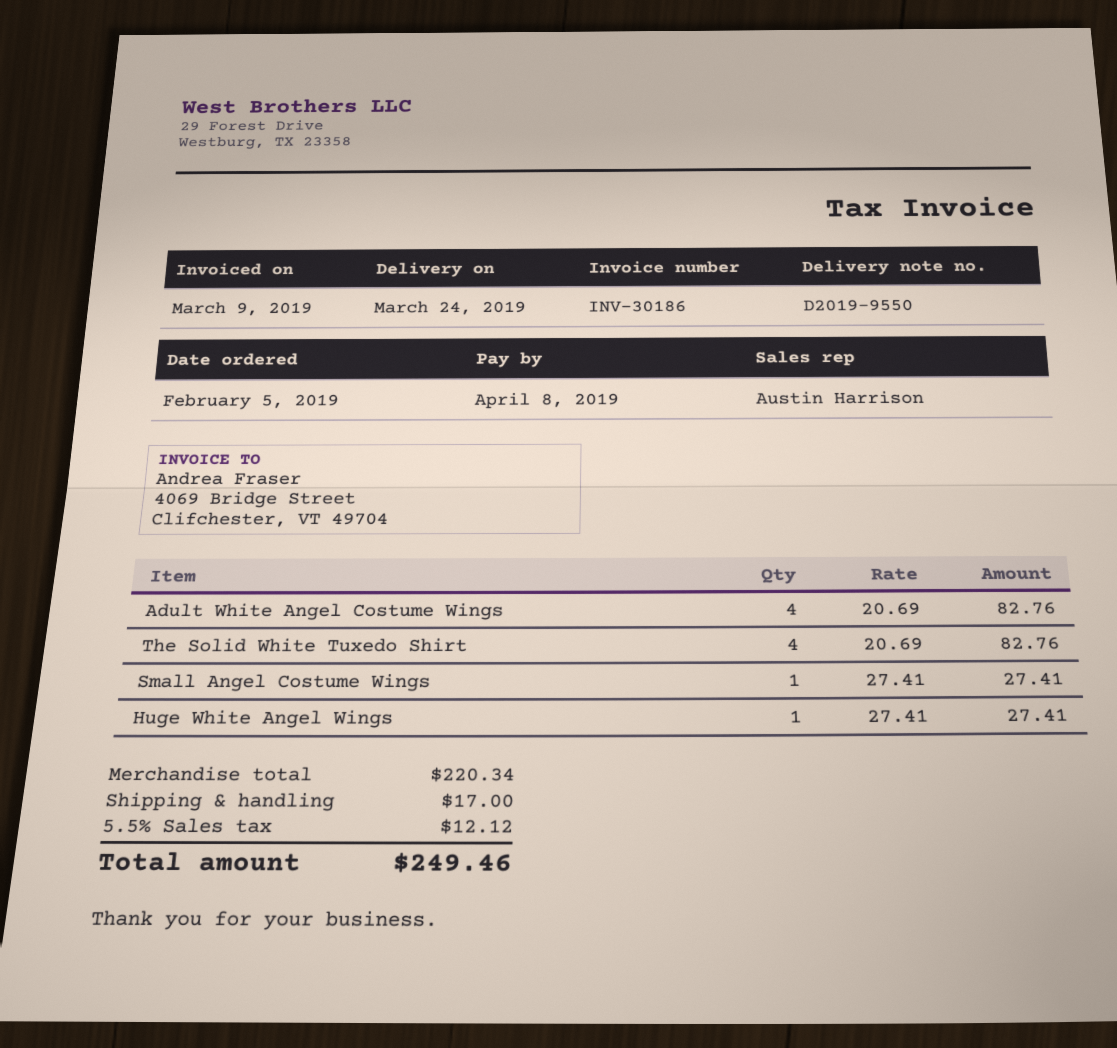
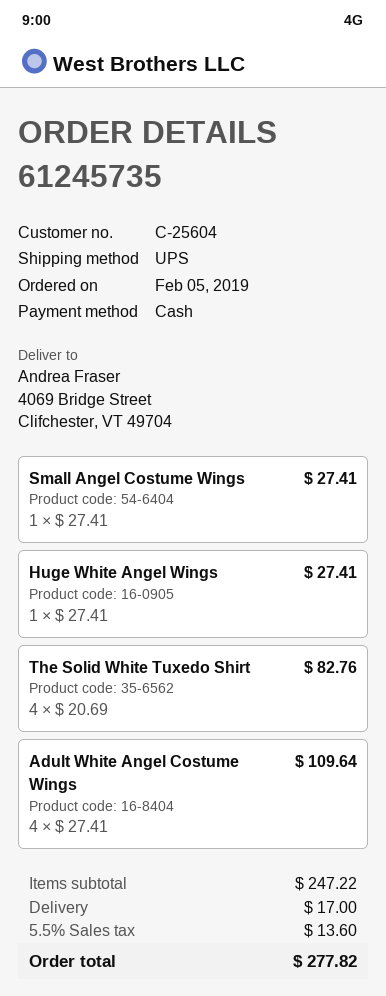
Adult White Angel Costume Wings: 4 x 20.69 = 82.76 -> 4 x 27.41 = 109.64
subtotal: 220.34 -> 247.22
tax: 5.5% = 12.12 -> 5.5% = 13.60
total: 249.46 -> 277.82

